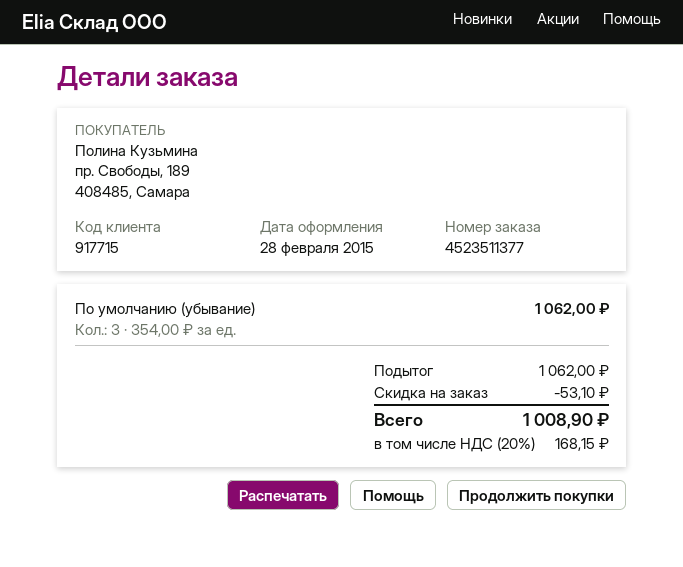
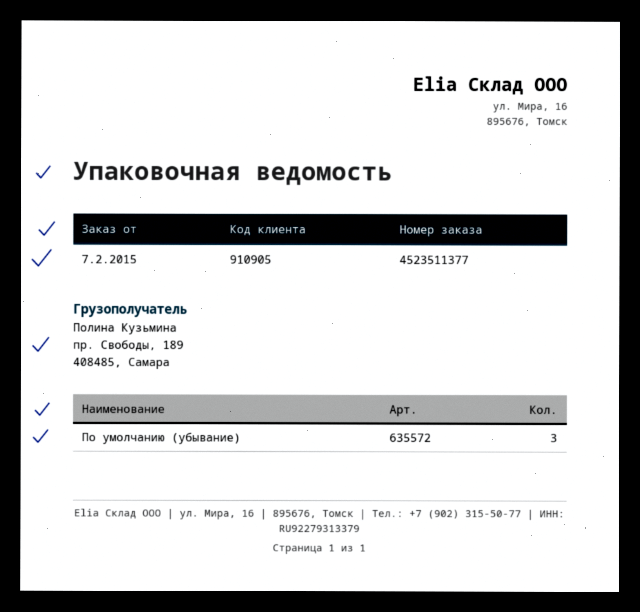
order date: 2015-02-28 -> 2015-02-07
customer number: 917715 -> 910905

